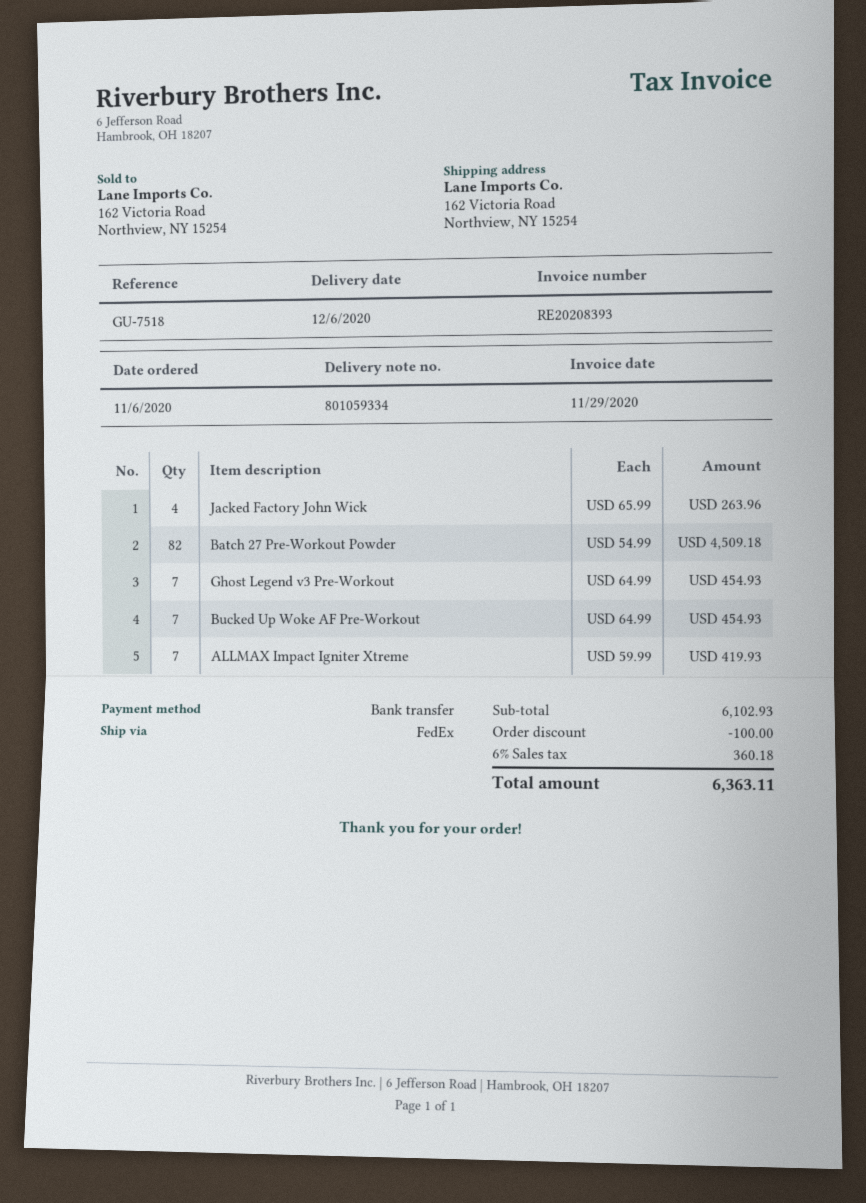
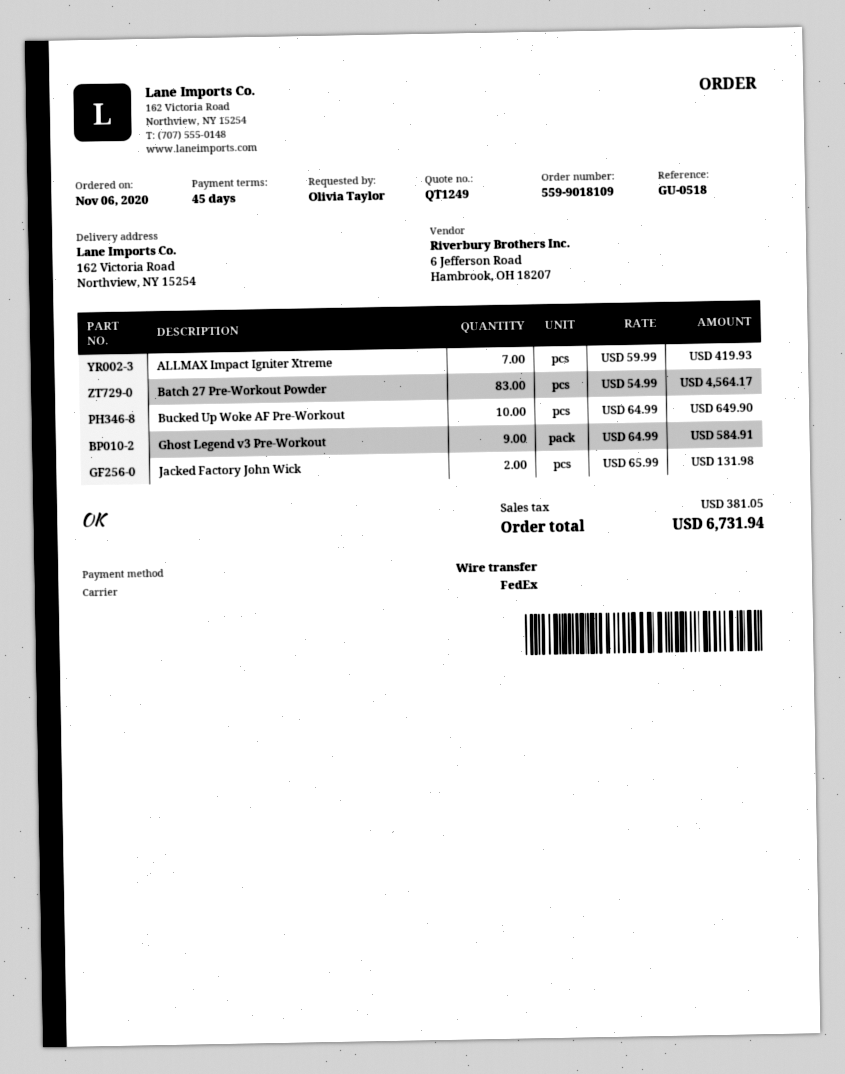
reference: GU-7518 -> GU-0518
Jacked Factory John Wick: 4 x 65.99 = 263.96 -> 2 x 65.99 = 131.98
Batch 27 Pre‑Workout Powder: 82 x 54.99 = 4509.18 -> 83 x 54.99 = 4564.17
Ghost Legend v3 Pre-Workout: 7 x 64.99 = 454.93 -> 9 x 64.99 = 584.91
Bucked Up Woke AF Pre‑Workout: 7 x 64.99 = 454.93 -> 10 x 64.99 = 649.90
discount: 100.00 -> none
tax: 360.18 -> 381.05
total: 6363.11 -> 6731.94

